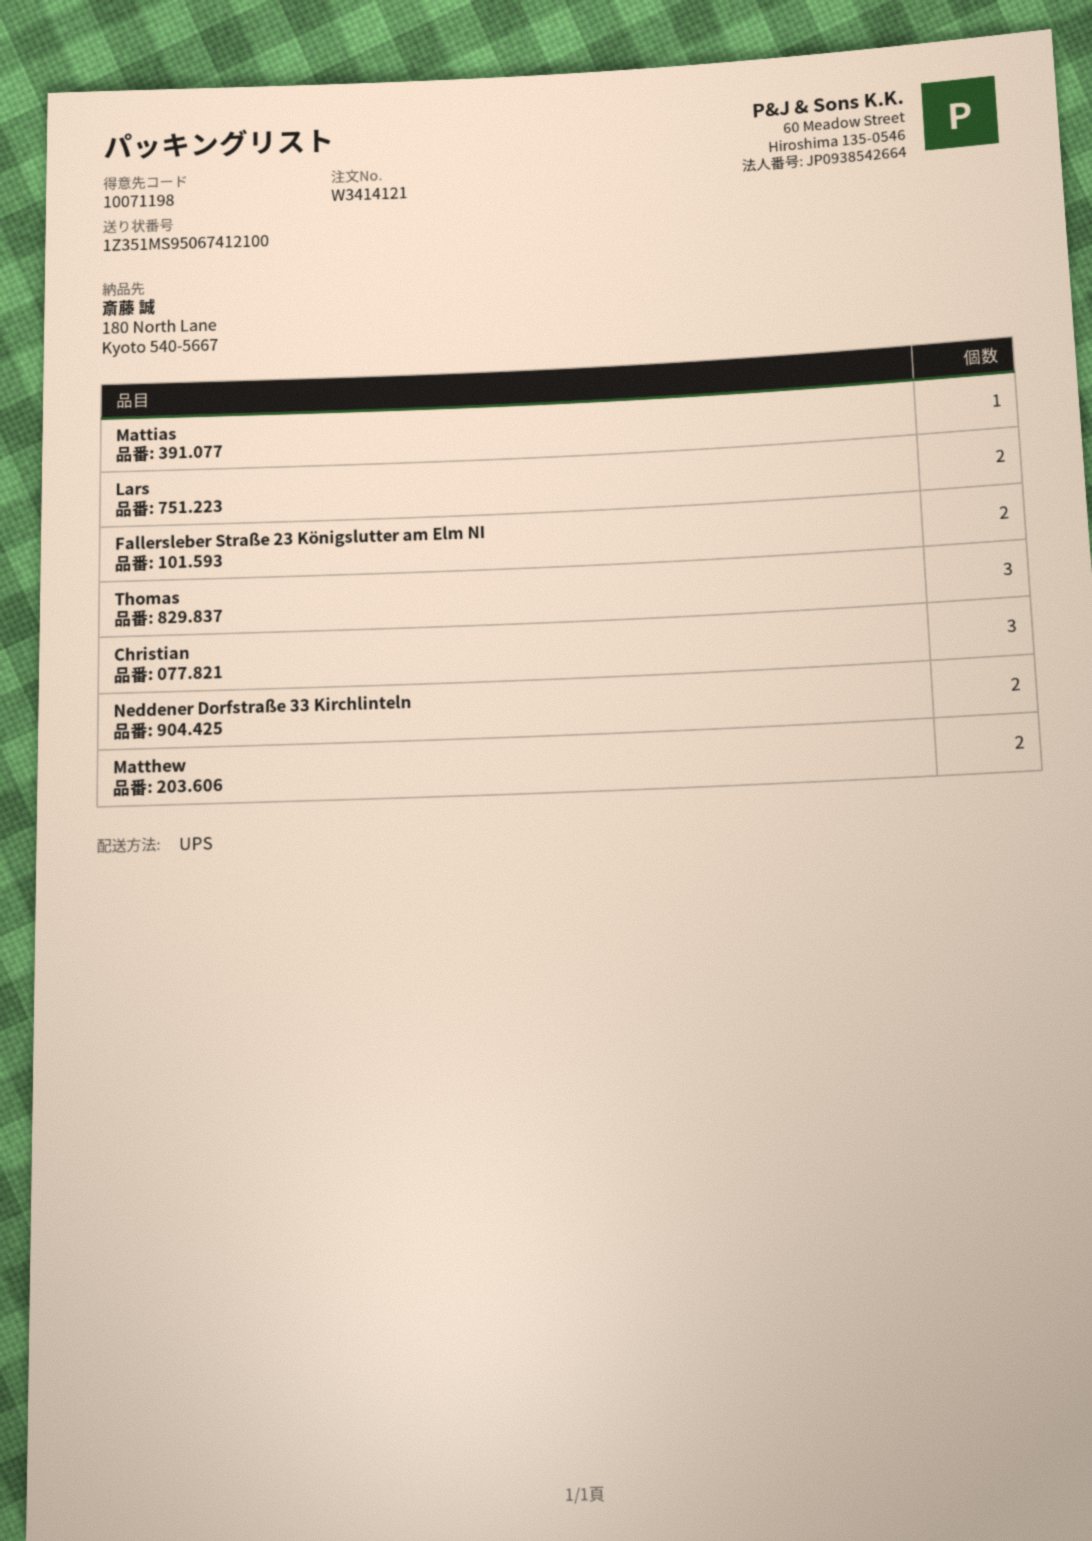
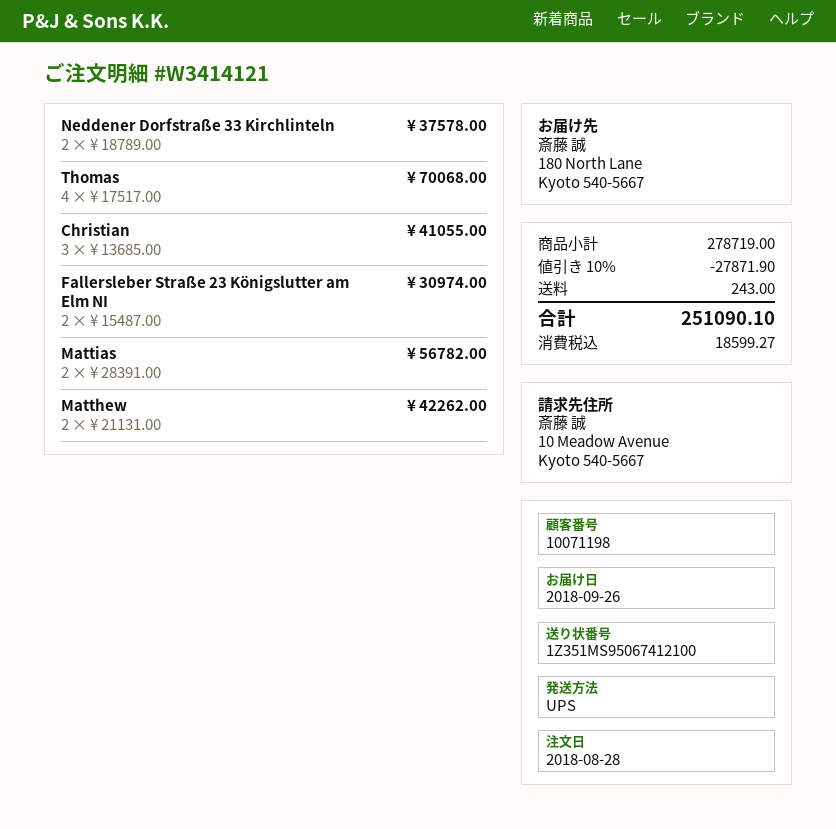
Mattias: 1 -> 2
Lars: 2 -> none
Thomas: 3 -> 4

